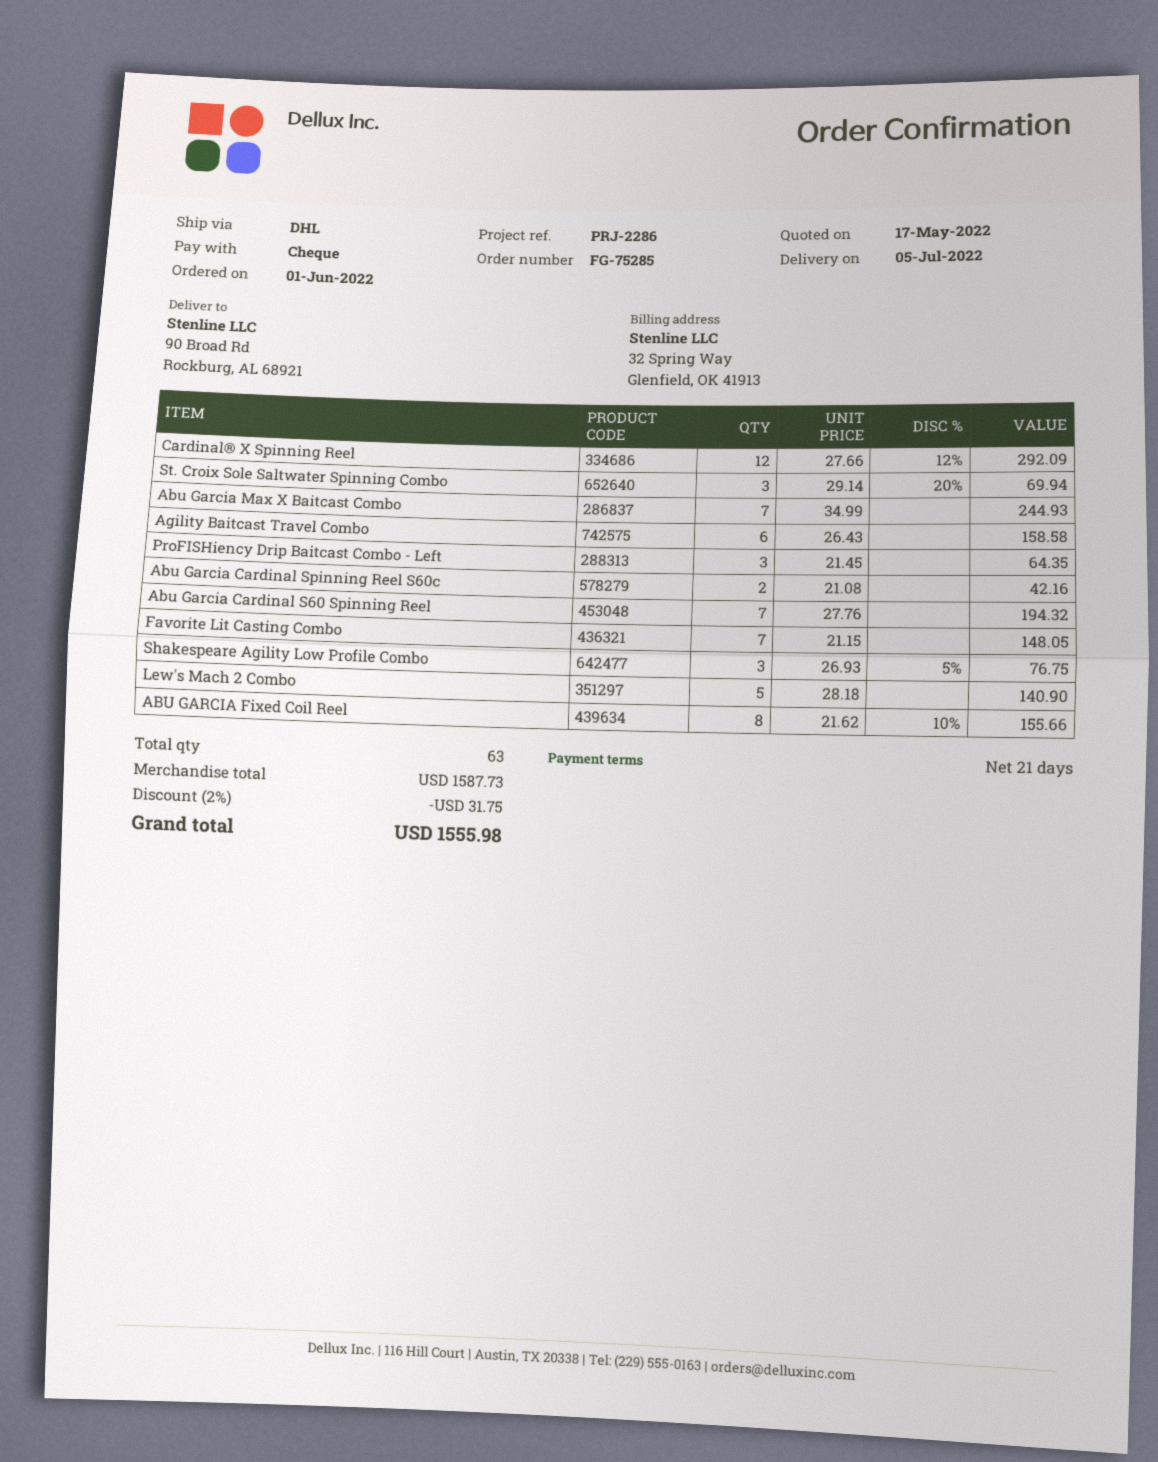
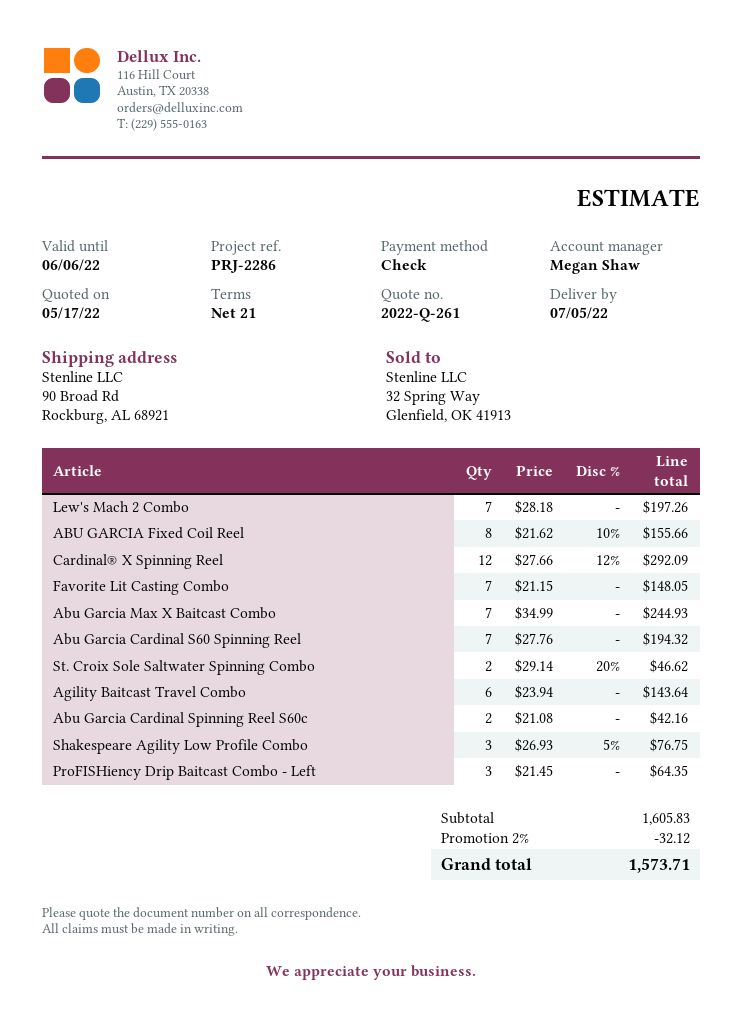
St. Croix Sole Saltwater Spinning Combo: 3 x 29.14 - 20% = 69.94 -> 2 x 29.14 - 20% = 46.62
Agility Baitcast Travel Combo: 6 x 26.43 = 158.58 -> 6 x 23.94 = 143.64
Lew's Mach 2 Combo: 5 x 28.18 = 140.90 -> 7 x 28.18 = 197.26
subtotal: 1587.73 -> 1605.83
discount: 2% = 31.75 -> 2% = 32.12
total: 1555.98 -> 1573.71

